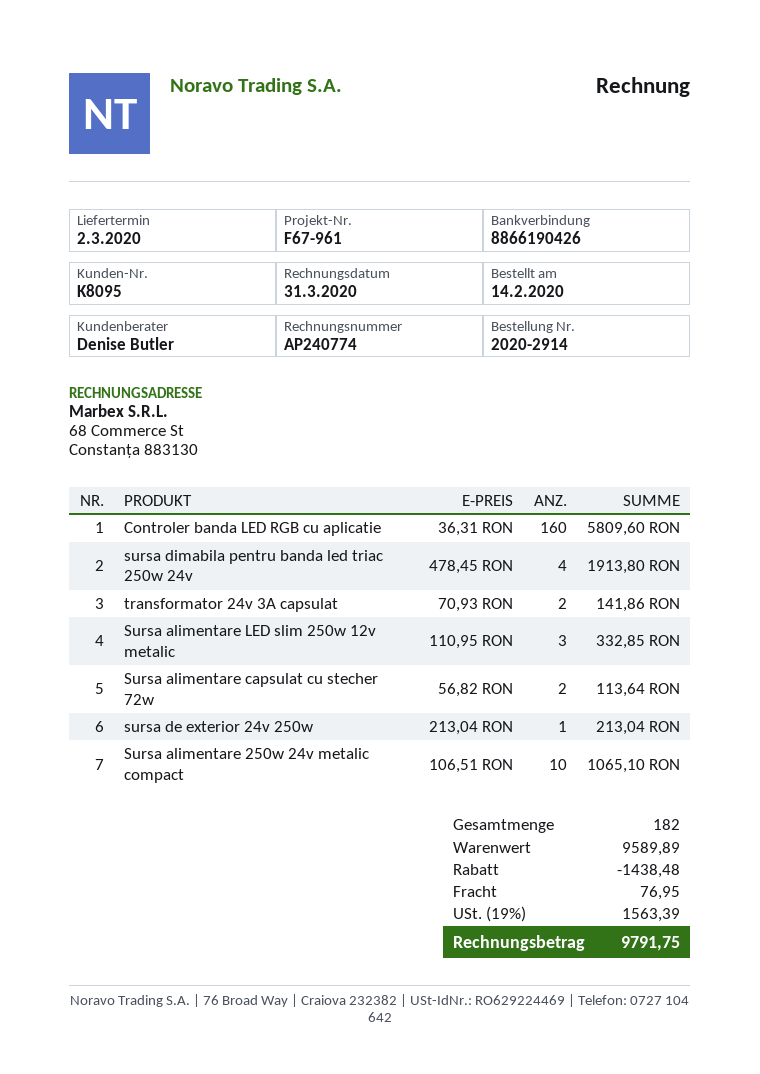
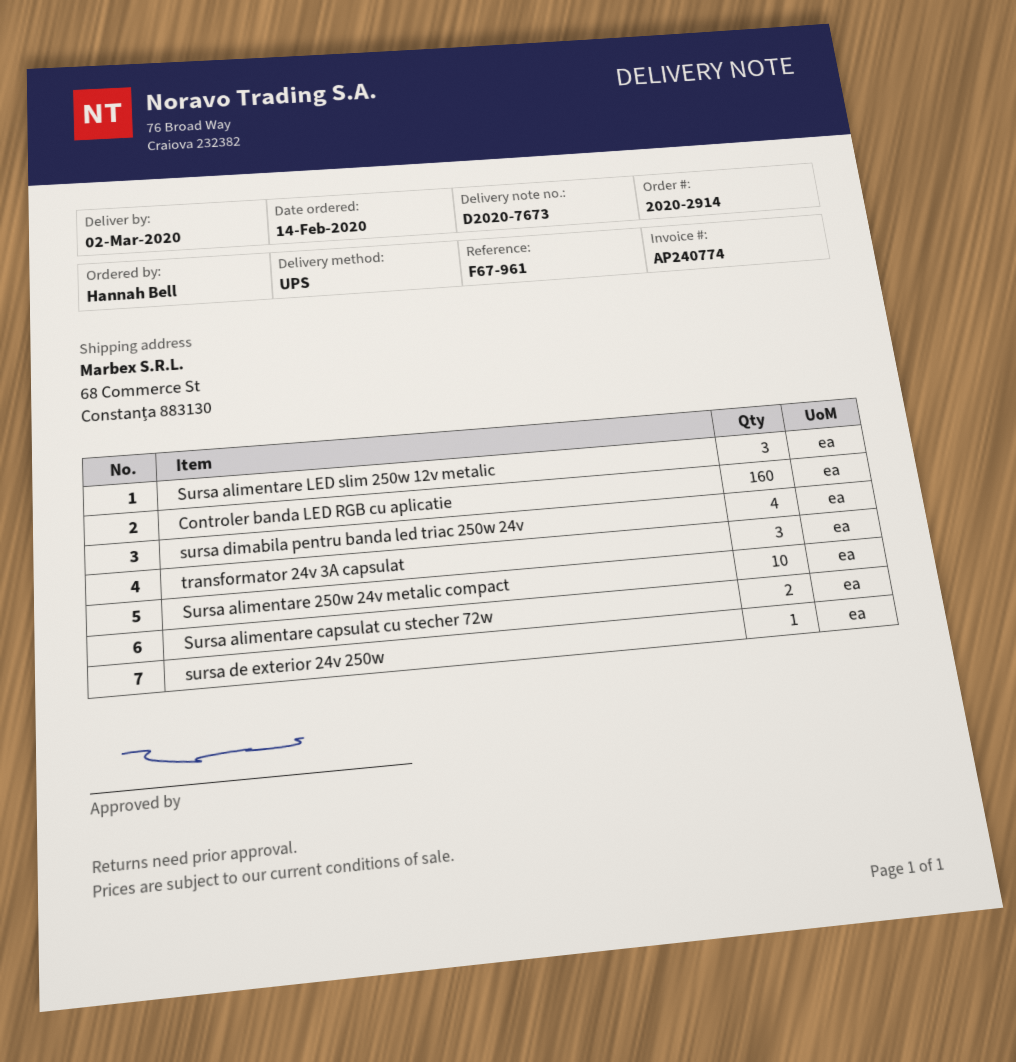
transformator 24v 3A capsulat: 2 -> 3

